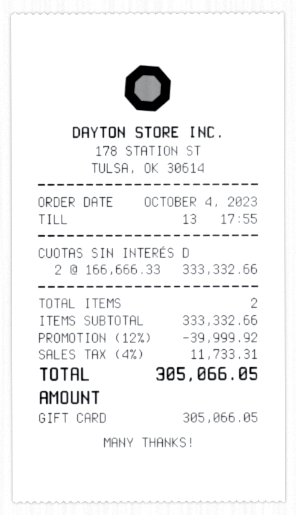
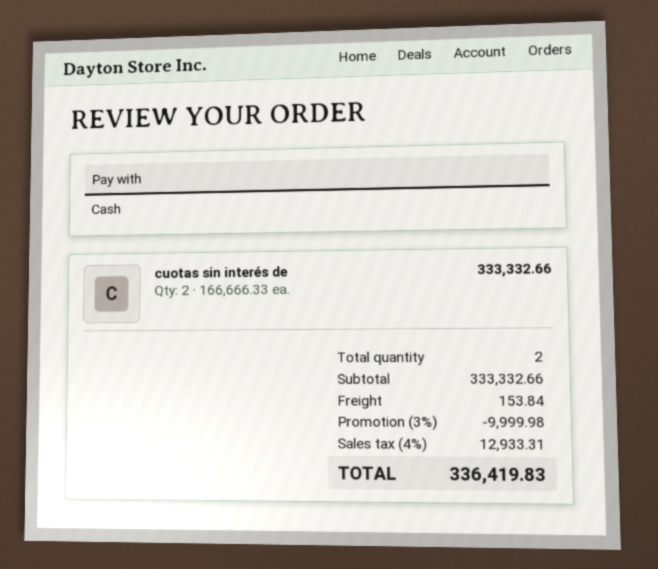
payment method: gift card -> cash
discount: 12% = 39999.92 -> 3% = 9999.98
shipping: none -> 153.84
tax: 4% = 11733.31 -> 4% = 12933.31
total: 305066.05 -> 336419.83

